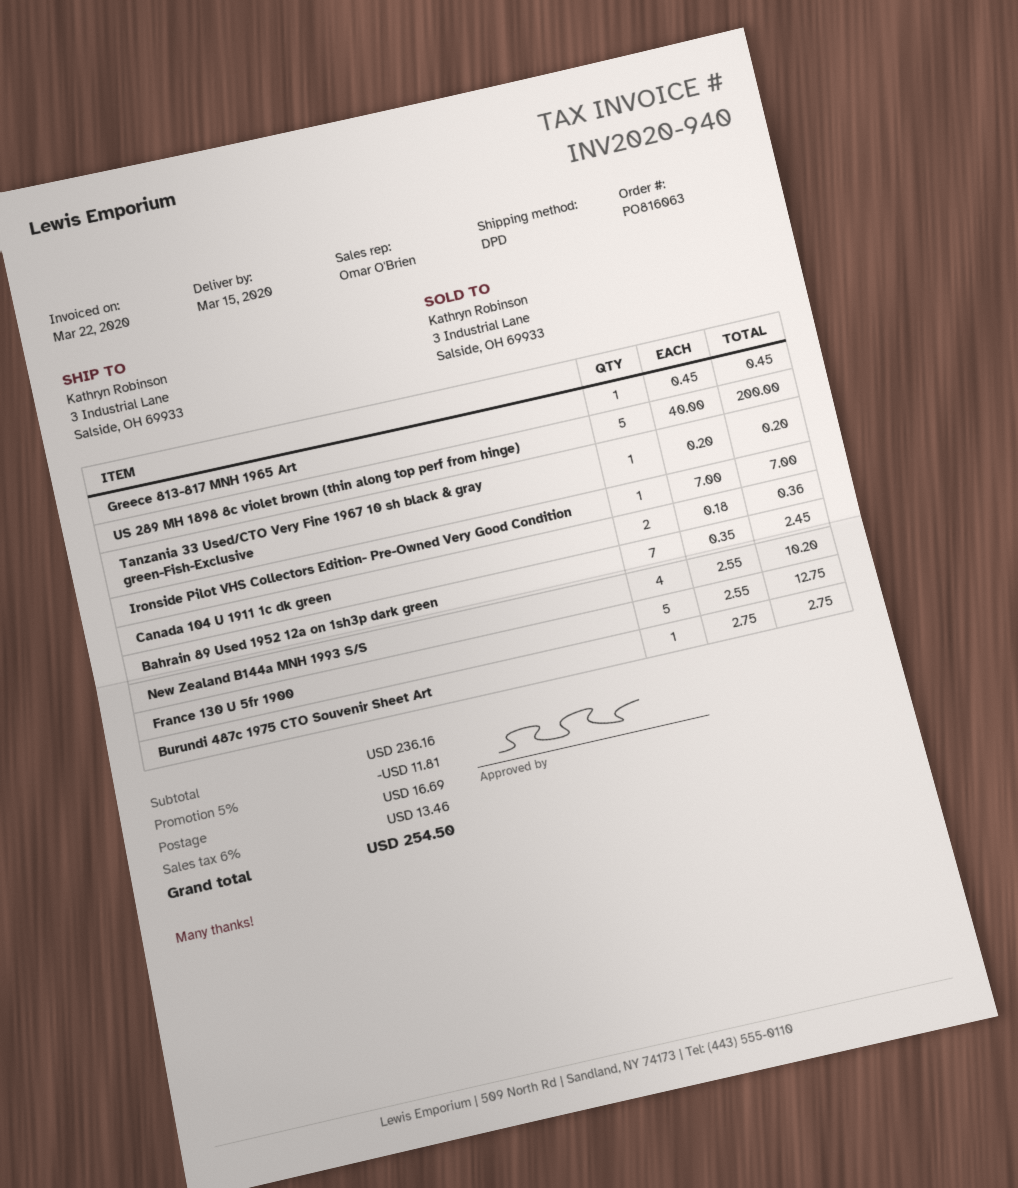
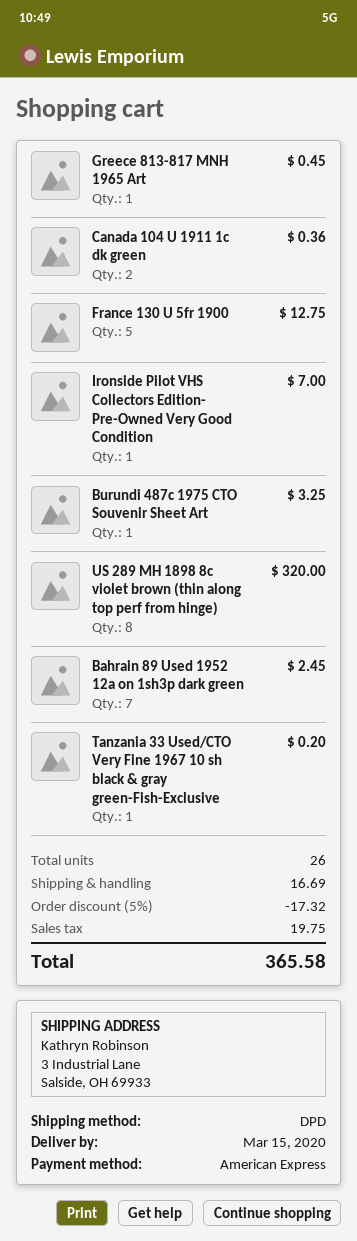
US 289 MH 1898 8c violet brown (thin along top perf from hinge): 5 for 200.00 -> 8 for 320.00
New Zealand B144a MNH 1993 S/S: 4 for 10.20 -> none
Burundi 487c 1975 CTO Souvenir Sheet Art: 1 for 2.75 -> 1 for 3.25
discount: 5% = 11.81 -> 5% = 17.32
tax: 13.46 -> 19.75
total: 254.50 -> 365.58

